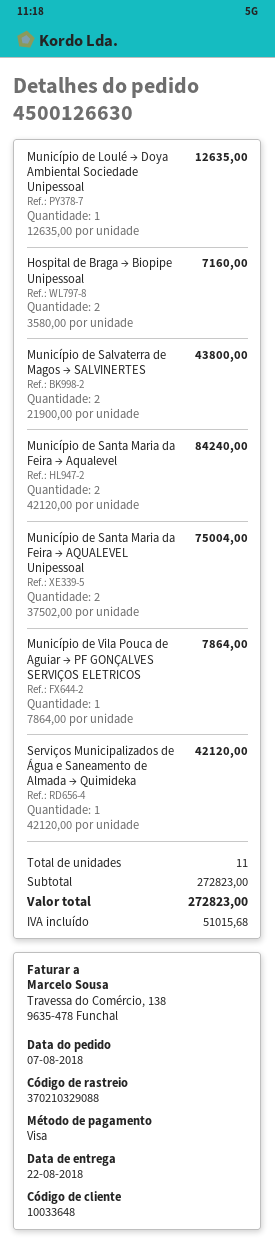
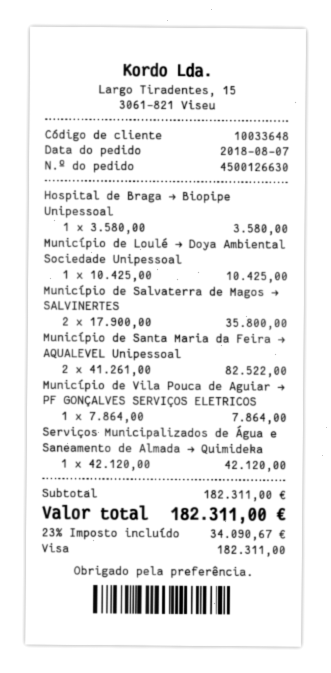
Município de Loulé → Doya Ambiental Sociedade Unipessoal: 1 x 12635.00 = 12635.00 -> 1 x 10425.00 = 10425.00
Hospital de Braga → Biopipe Unipessoal: 2 x 3580.00 = 7160.00 -> 1 x 3580.00 = 3580.00
Município de Salvaterra de Magos → SALVINERTES: 2 x 21900.00 = 43800.00 -> 2 x 17900.00 = 35800.00
Município de Santa Maria da Feira → Aqualevel: 2 x 42120.00 = 84240.00 -> none
Município de Santa Maria da Feira → AQUALEVEL Unipessoal: 2 x 37502.00 = 75004.00 -> 2 x 41261.00 = 82522.00
subtotal: 272823.00 -> 182311.00
tax: 51015.68 -> 34090.67
total: 272823.00 -> 182311.00

